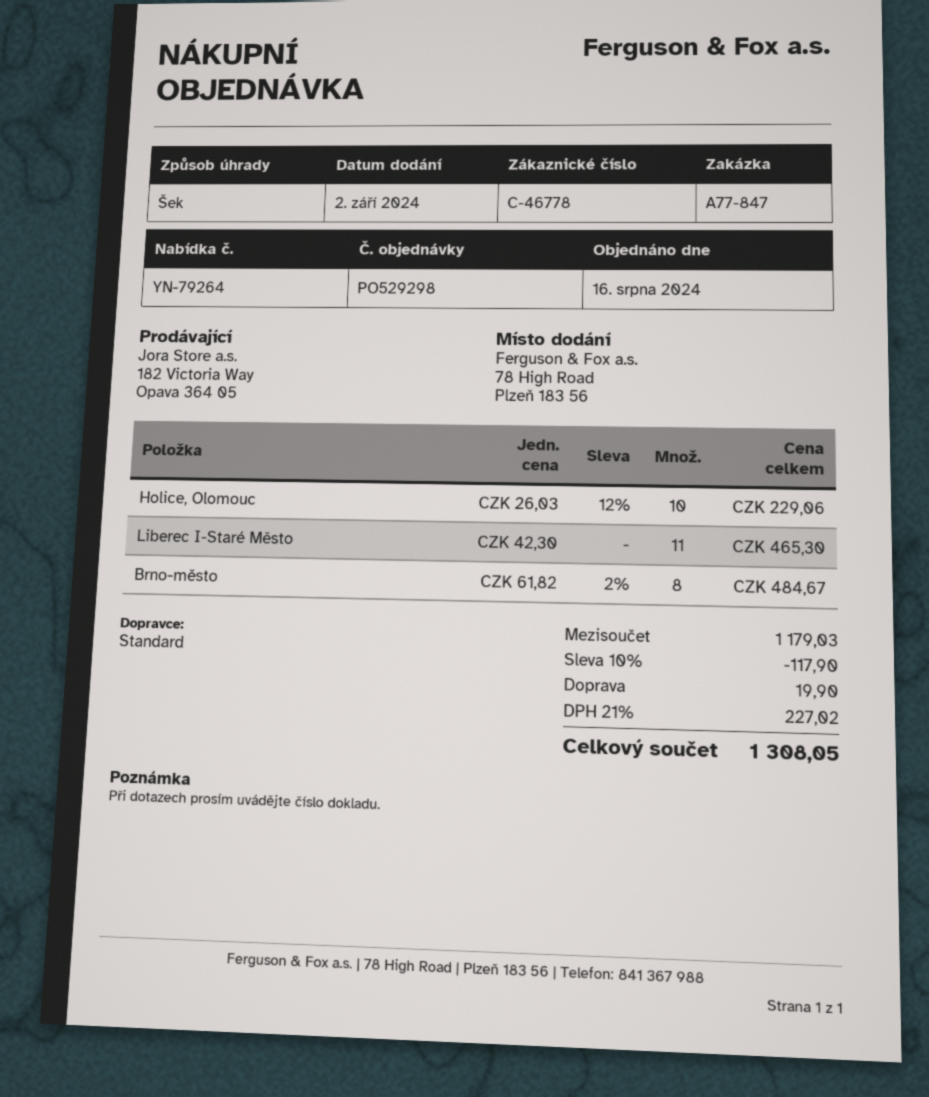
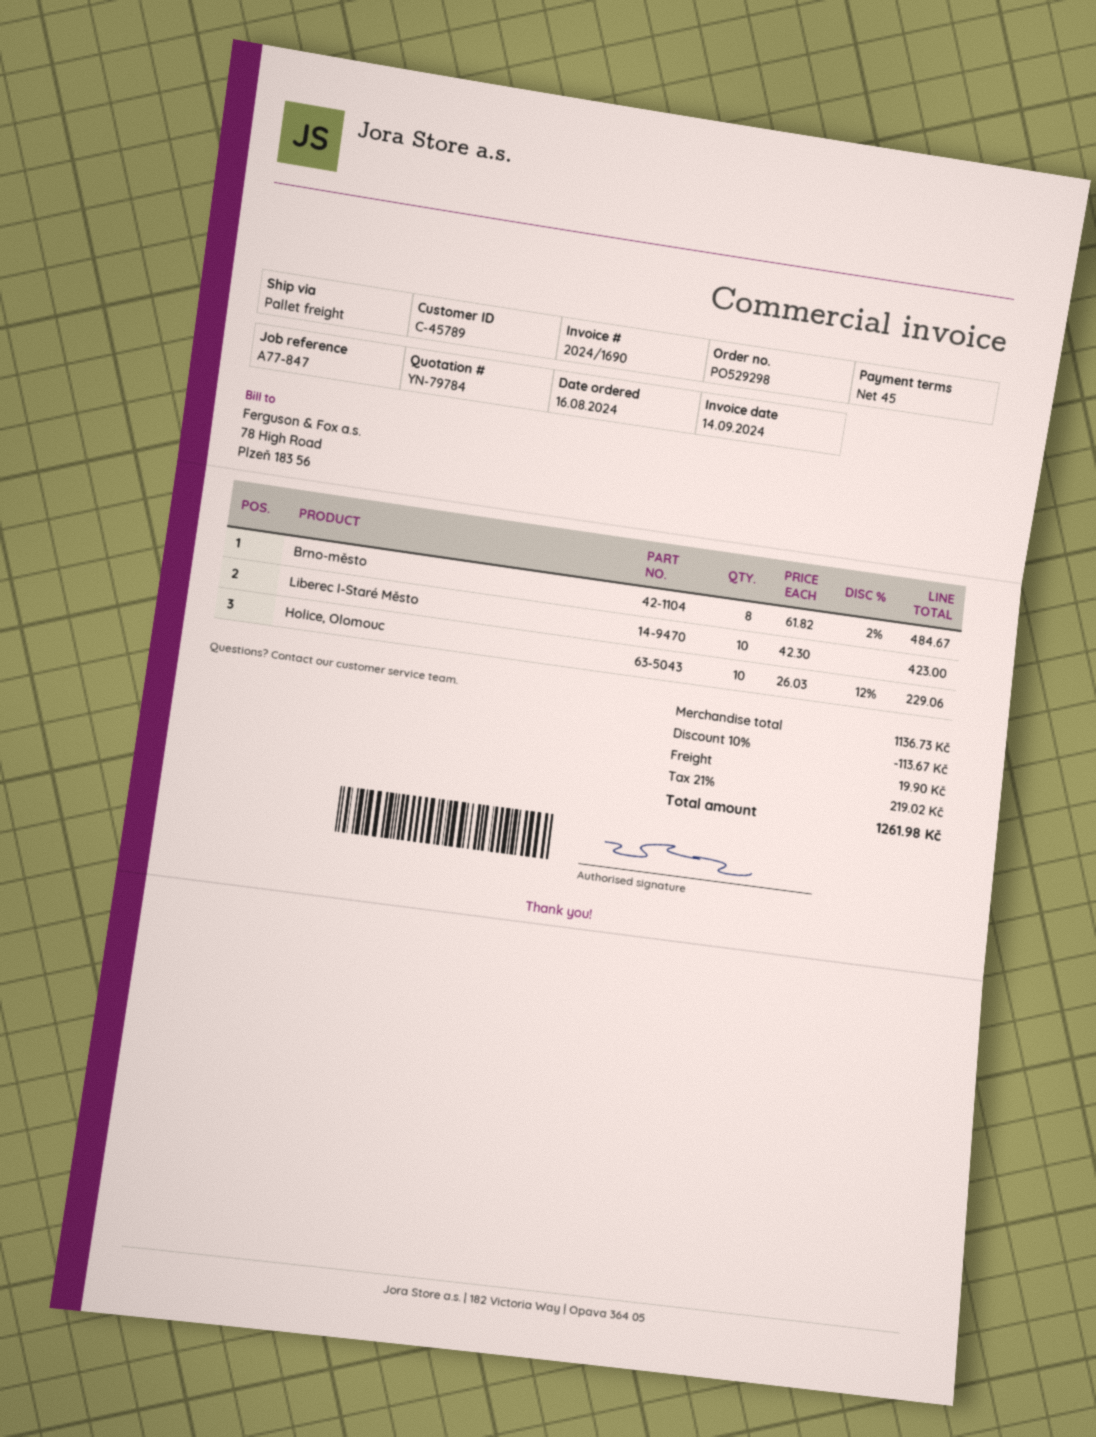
quote number: YN-79264 -> YN-79784
customer number: C-46778 -> C-45789
shipping method: standard -> pallet freight
Liberec I-Staré Město: 11 x 42.30 = 465.30 -> 10 x 42.30 = 423.00
subtotal: 1179.03 -> 1136.73
discount: 10% = 117.90 -> 10% = 113.67
tax: 21% = 227.02 -> 21% = 219.02
total: 1308.05 -> 1261.98

